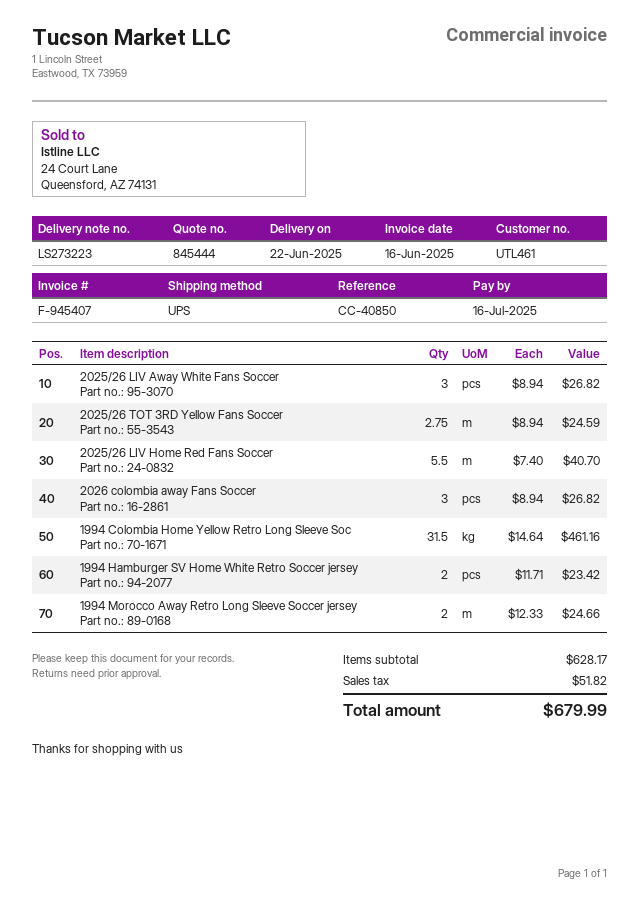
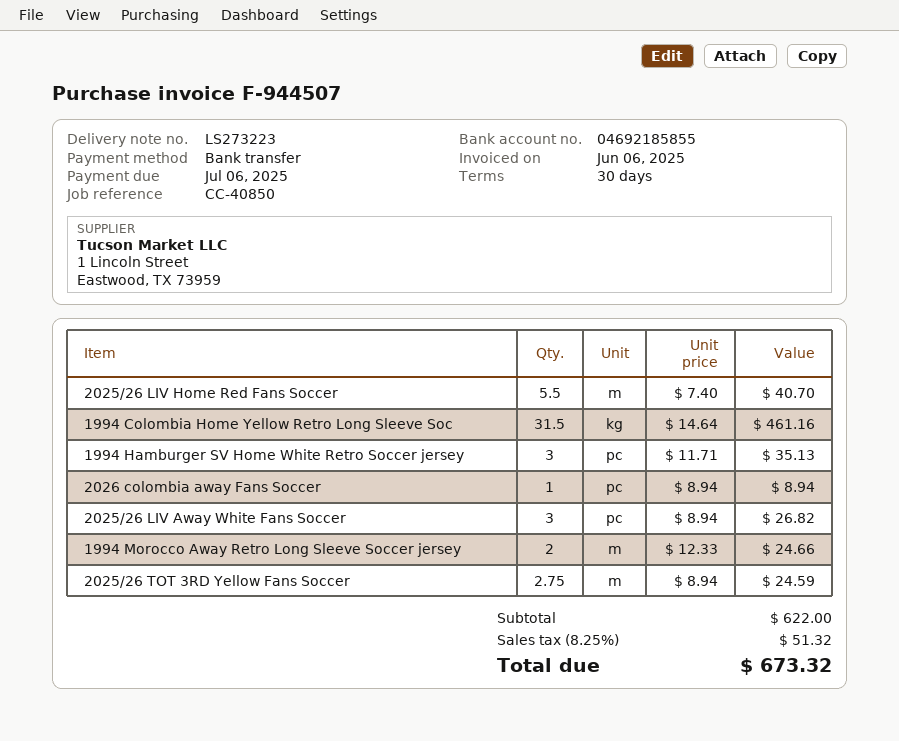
invoice number: F-945407 -> F-944507
invoice date: 2025-06-16 -> 2025-06-06
due date: 2025-07-16 -> 2025-07-06
2026 colombia away Fans Soccer: 3 x 8.94 = 26.82 -> 1 x 8.94 = 8.94
1994 Hamburger SV Home White Retro Soccer jersey: 2 x 11.71 = 23.42 -> 3 x 11.71 = 35.13
subtotal: 628.17 -> 622.00
tax: 51.82 -> 51.32
total: 679.99 -> 673.32

